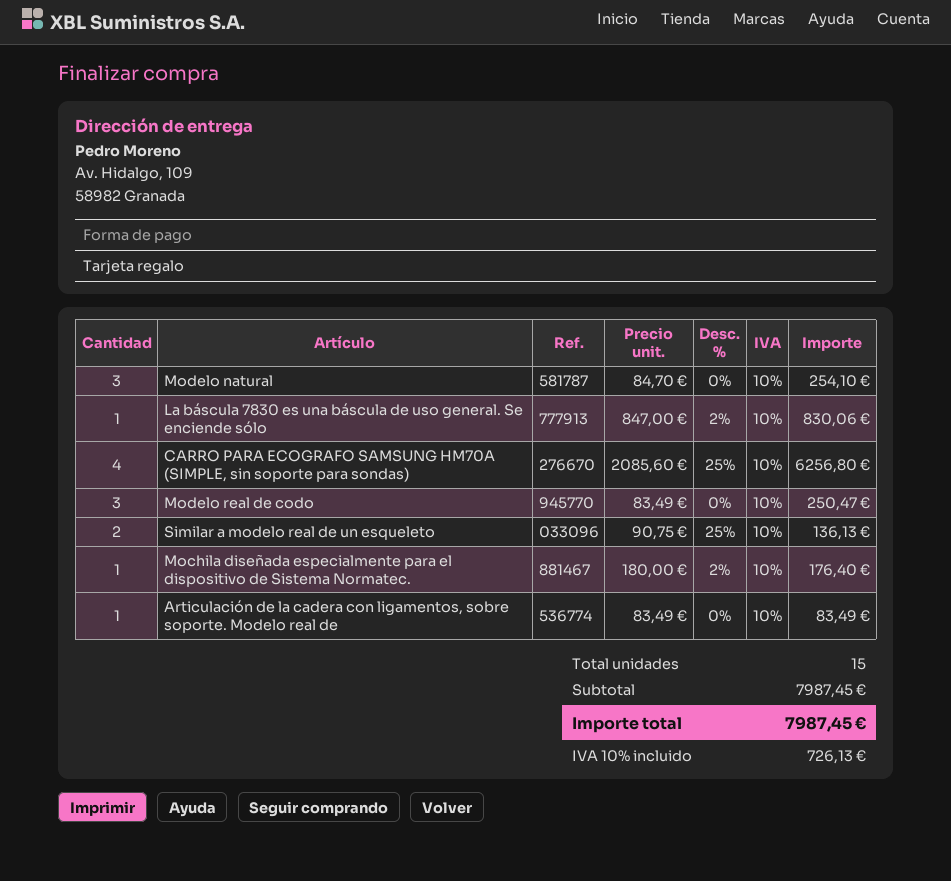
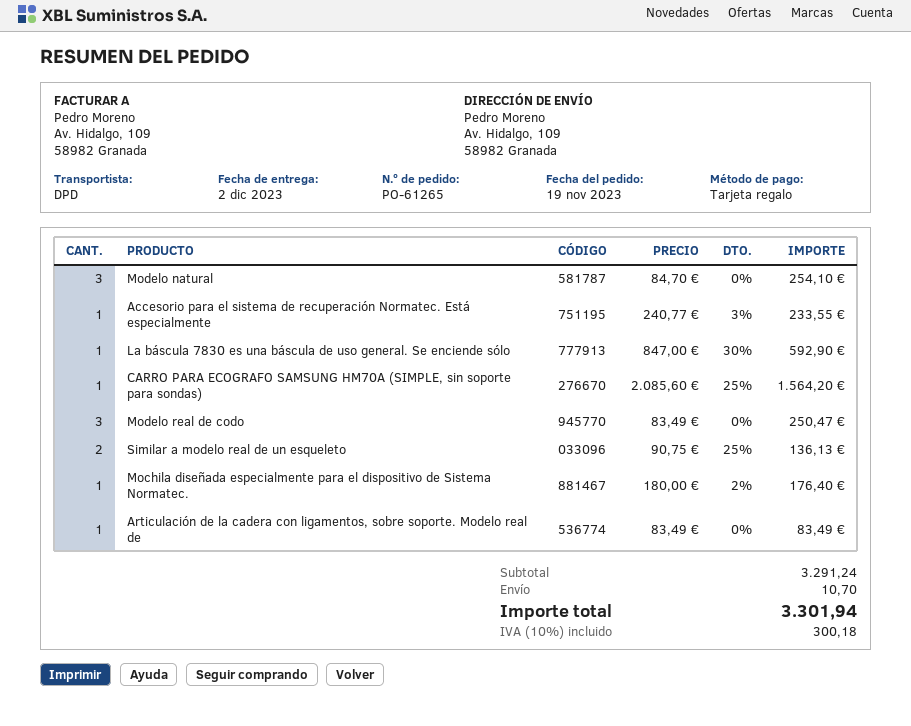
La báscula 7830 es una báscula de uso general. Se enciende sólo: 1 x 847.00 - 2% = 830.06 -> 1 x 847.00 - 30% = 592.90
CARRO PARA ECOGRAFO SAMSUNG HM70A (SIMPLE, sin soporte para sondas): 4 x 2085.60 - 25% = 6256.80 -> 1 x 2085.60 - 25% = 1564.20
Accesorio para el sistema de recuperación Normatec. Está especialmente: none -> 1 x 240.77 - 3% = 233.55
subtotal: 7987.45 -> 3291.24
shipping: none -> 10.70
tax: 10% = 726.13 -> 10% = 300.18
total: 7987.45 -> 3301.94

